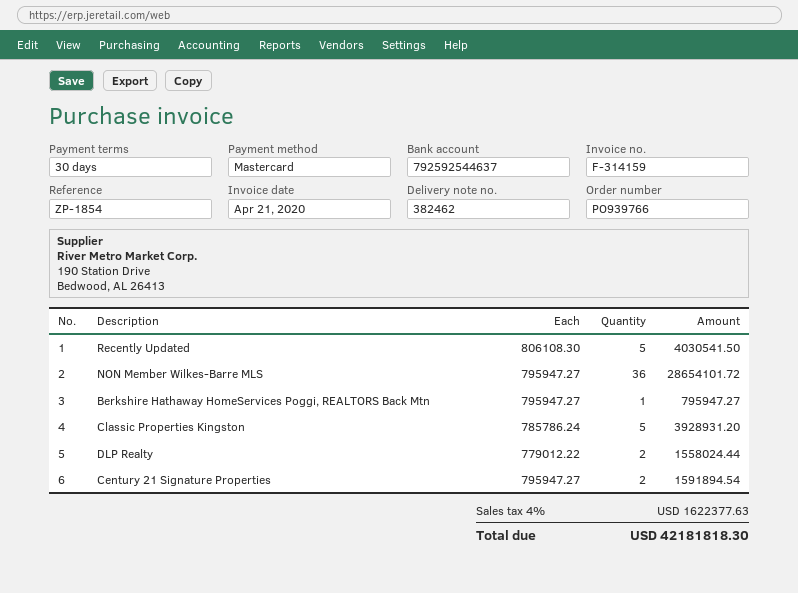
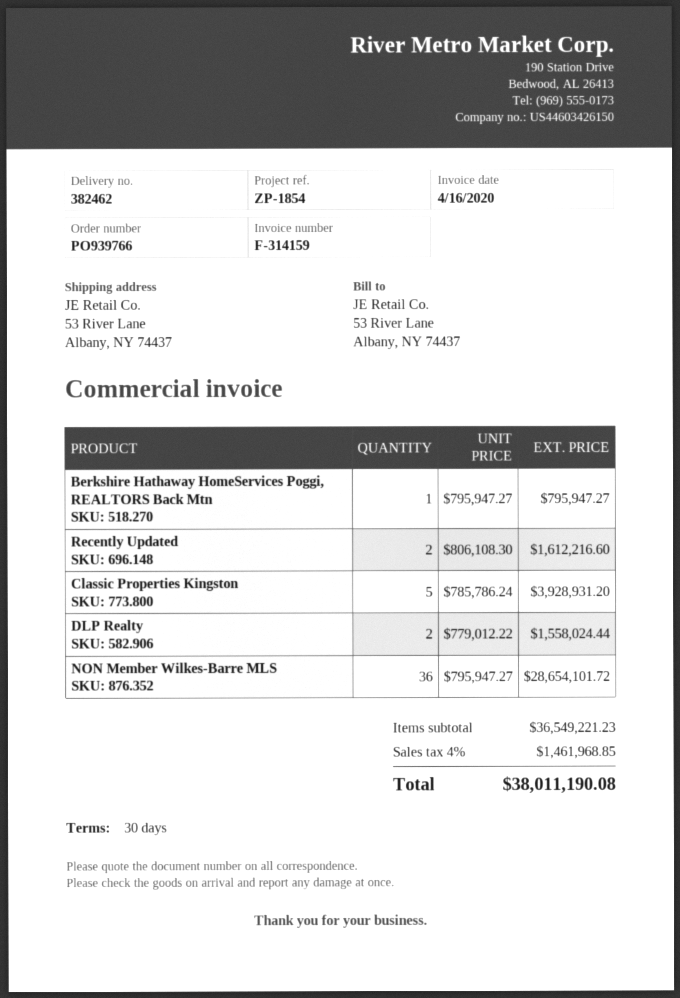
invoice date: 2020-04-21 -> 2020-04-16
Recently Updated: 5 x 806108.30 = 4030541.50 -> 2 x 806108.30 = 1612216.60
Century 21 Signature Properties: 2 x 795947.27 = 1591894.54 -> none
tax: 4% = 1622377.63 -> 4% = 1461968.85
total: 42181818.30 -> 38011190.08

